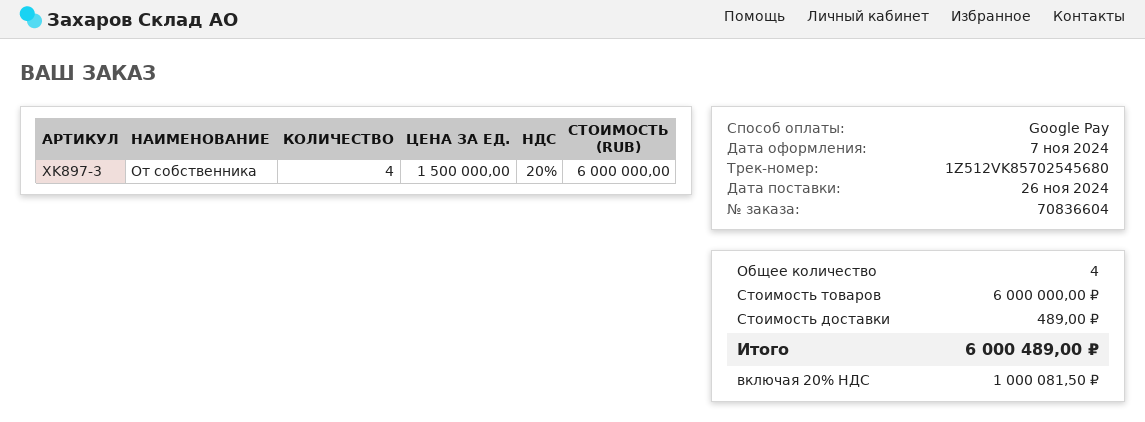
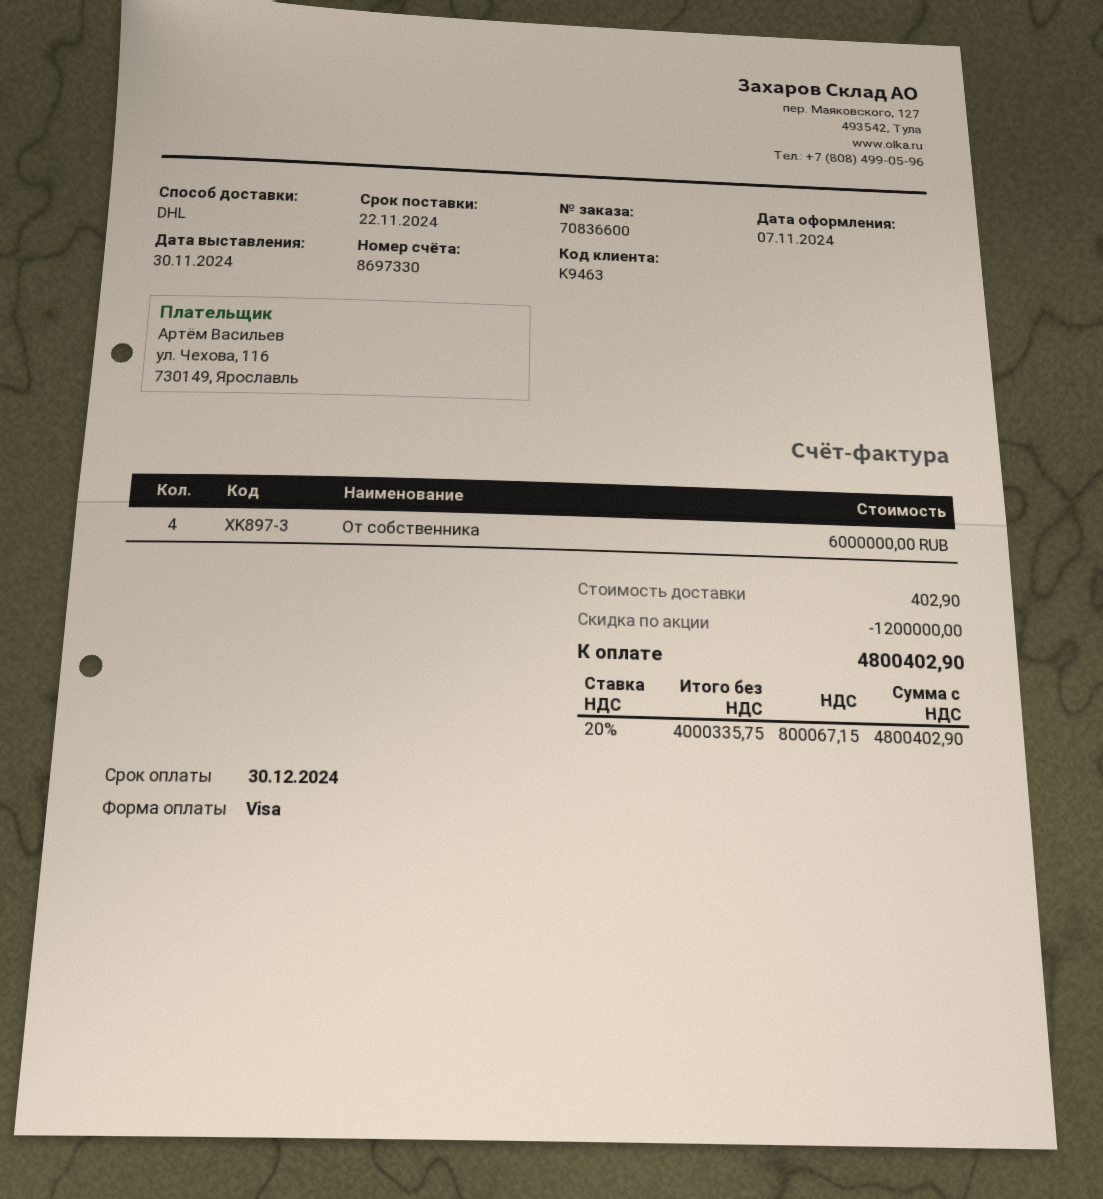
order number: 70836604 -> 70836600
delivery date: 2024-11-26 -> 2024-11-22
payment method: Google Pay -> Visa
discount: none -> 1200000.00
shipping: 489.00 -> 402.90
tax: 20% = 1000081.50 -> 20% = 800067.15
total: 6000489.00 -> 4800402.90

